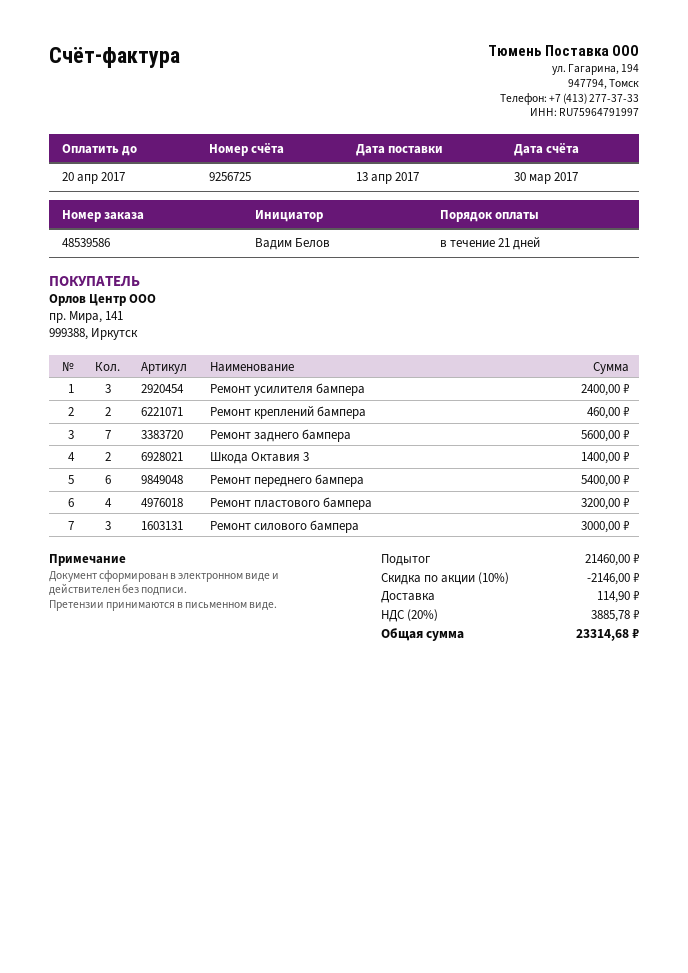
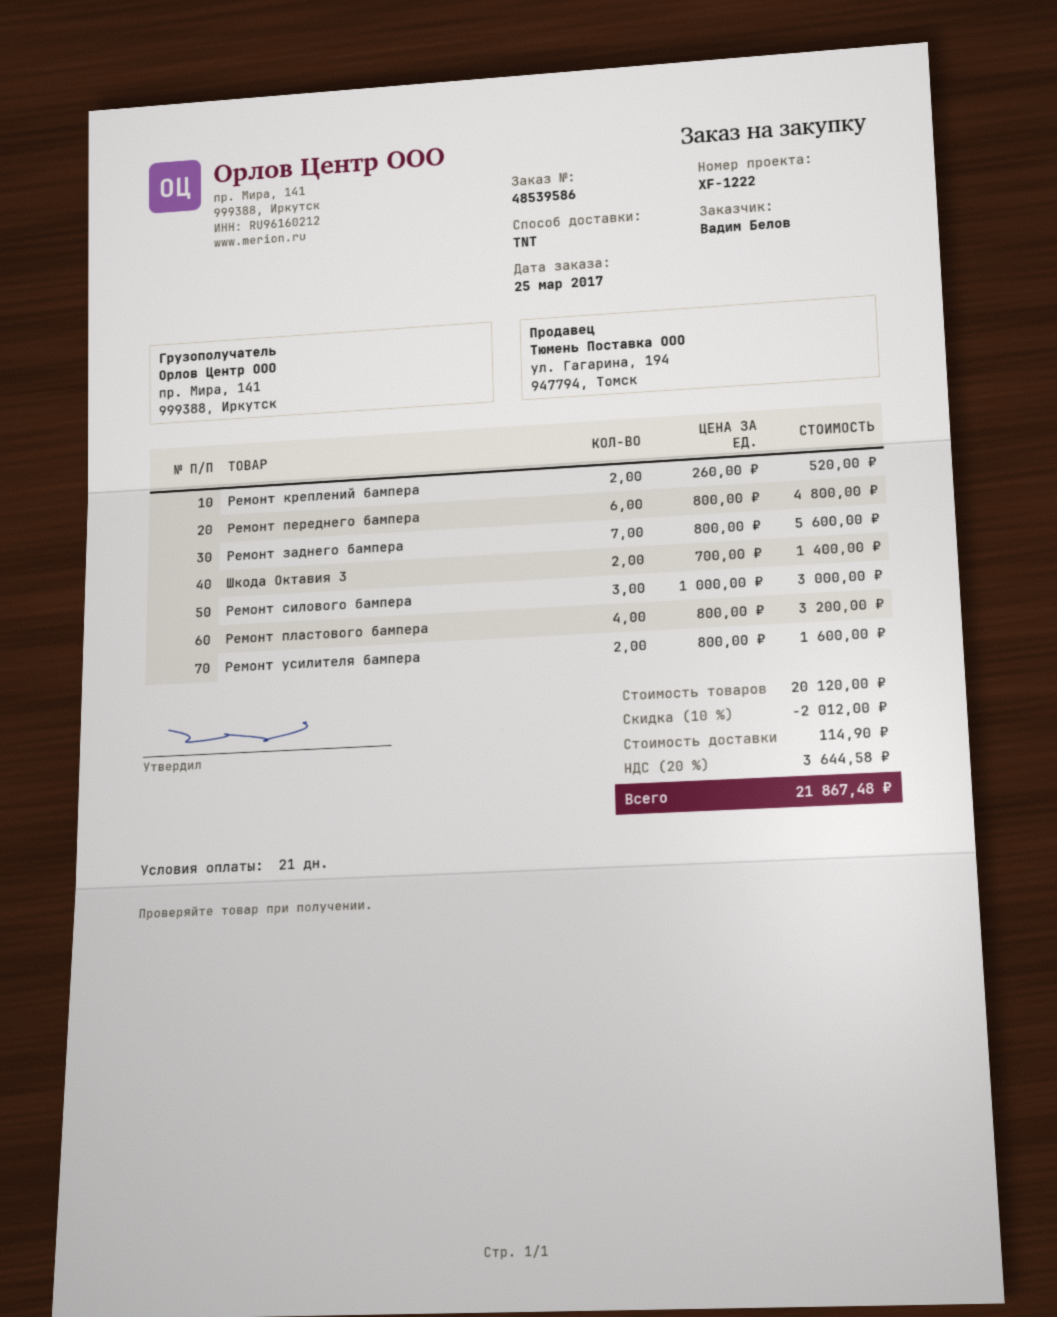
Ремонт усилителя бампера: 3 for 2400.00 -> 2 for 1600.00
Ремонт креплений бампера: 2 for 460.00 -> 2 for 520.00
Ремонт переднего бампера: 6 for 5400.00 -> 6 for 4800.00
subtotal: 21460.00 -> 20120.00
discount: 10% = 2146.00 -> 10% = 2012.00
tax: 20% = 3885.78 -> 20% = 3644.58
total: 23314.68 -> 21867.48

